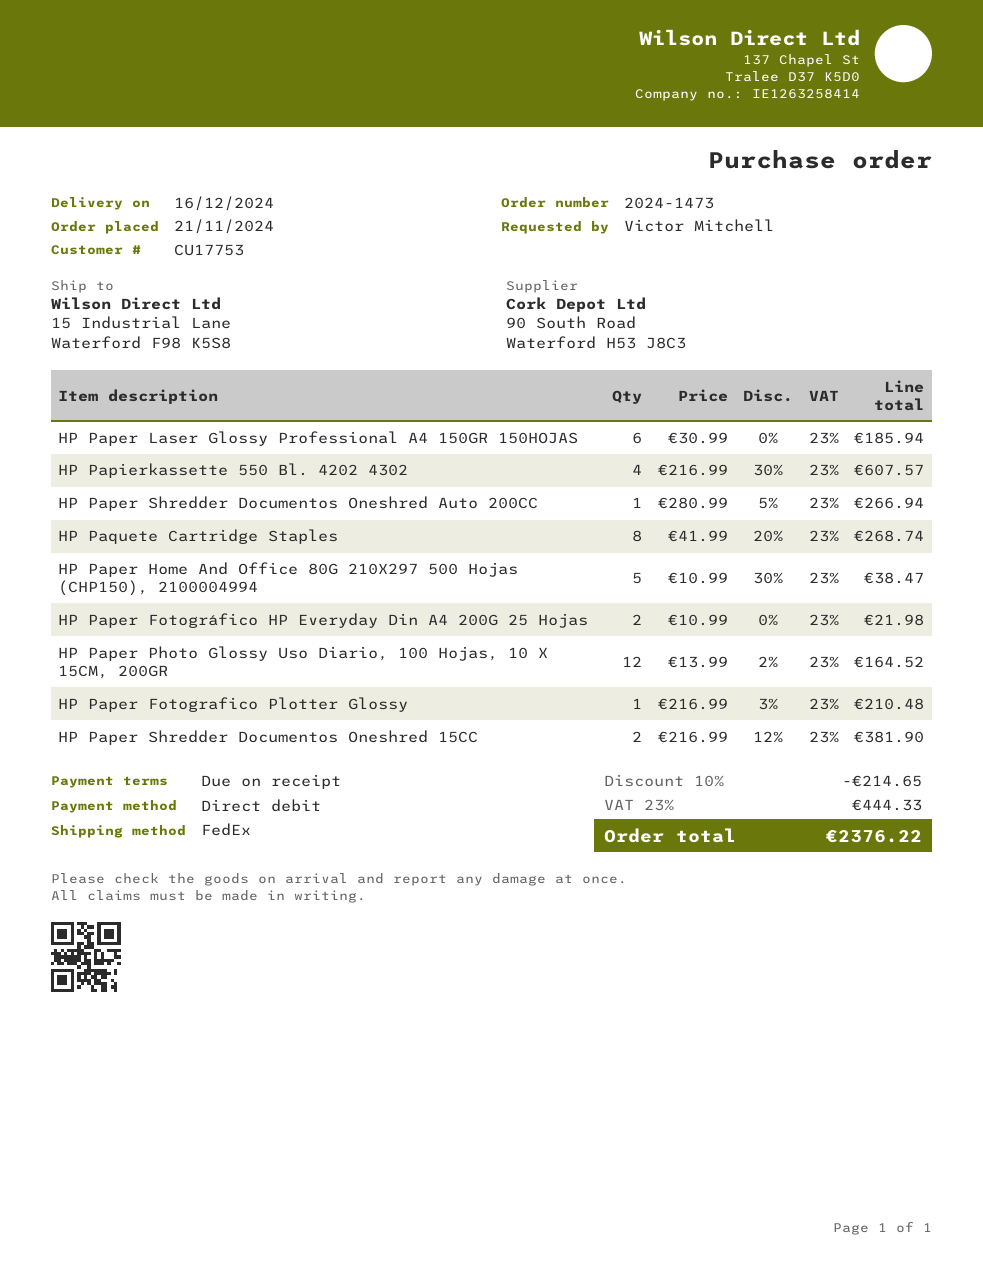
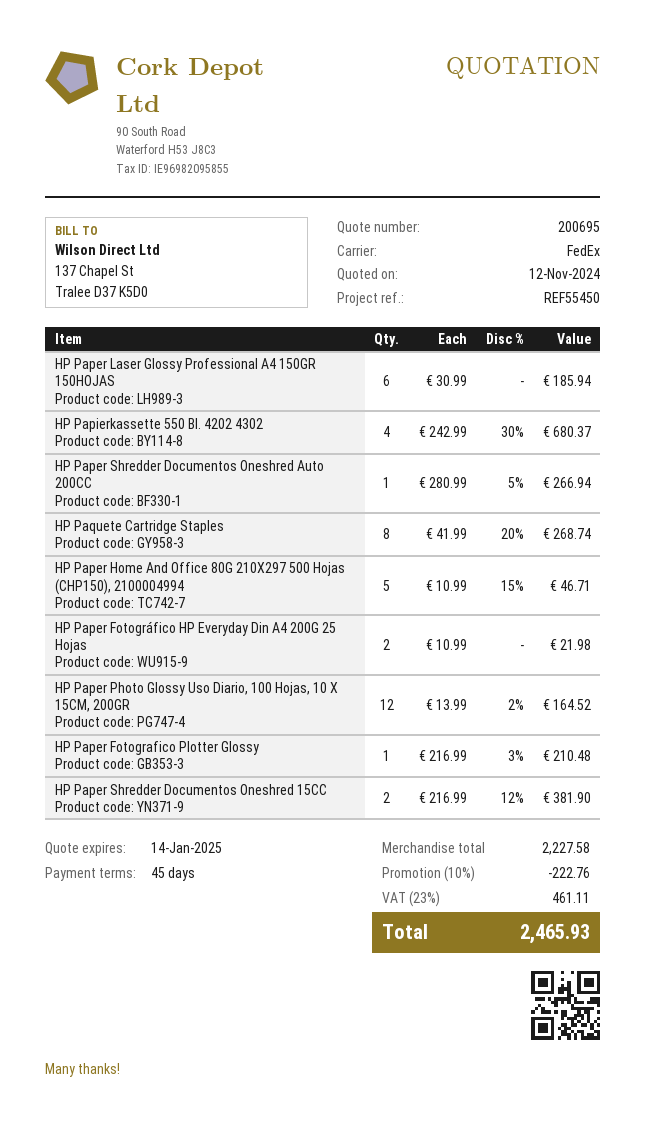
payment terms: on receipt -> 45 days
HP Papierkassette 550 Bl. 4202 4302: 4 x 216.99 - 30% = 607.57 -> 4 x 242.99 - 30% = 680.37
HP Paper Home And Office 80G 210X297 500 Hojas (CHP150), 2100004994: 5 x 10.99 - 30% = 38.47 -> 5 x 10.99 - 15% = 46.71
discount: 10% = 214.65 -> 10% = 222.76
tax: 23% = 444.33 -> 23% = 461.11
total: 2376.22 -> 2465.93

